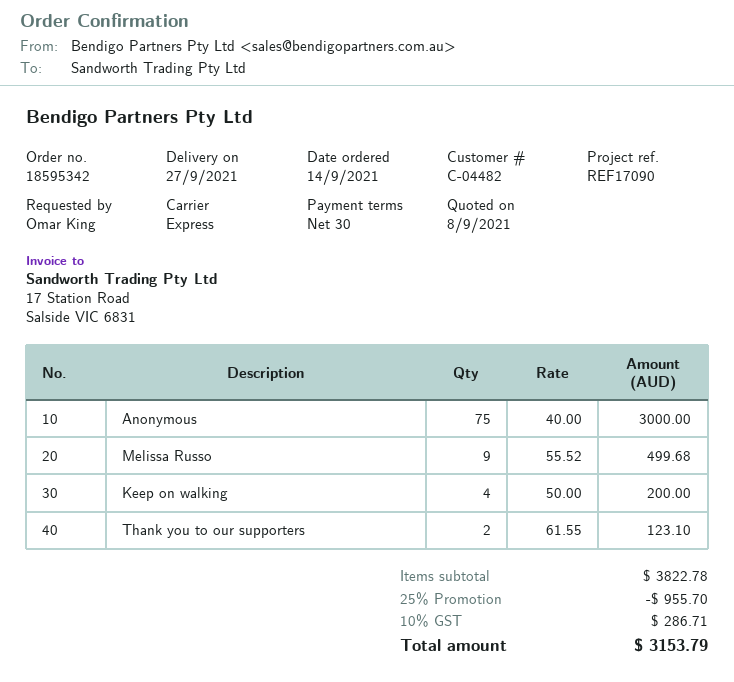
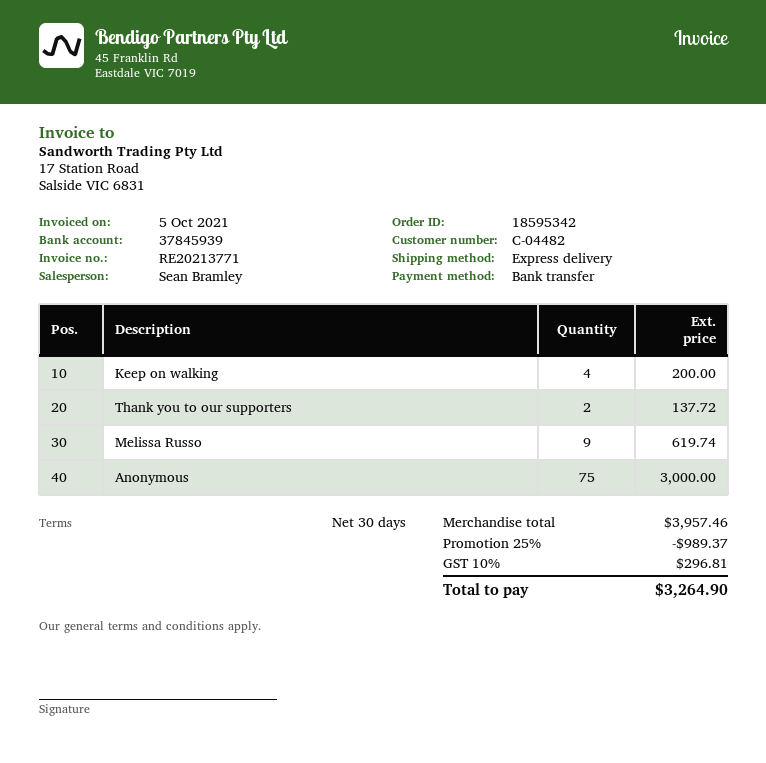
Melissa Russo: 9 for 499.68 -> 9 for 619.74
Thank you to our supporters: 2 for 123.10 -> 2 for 137.72
subtotal: 3822.78 -> 3957.46
discount: 25% = 955.70 -> 25% = 989.37
tax: 10% = 286.71 -> 10% = 296.81
total: 3153.79 -> 3264.90

